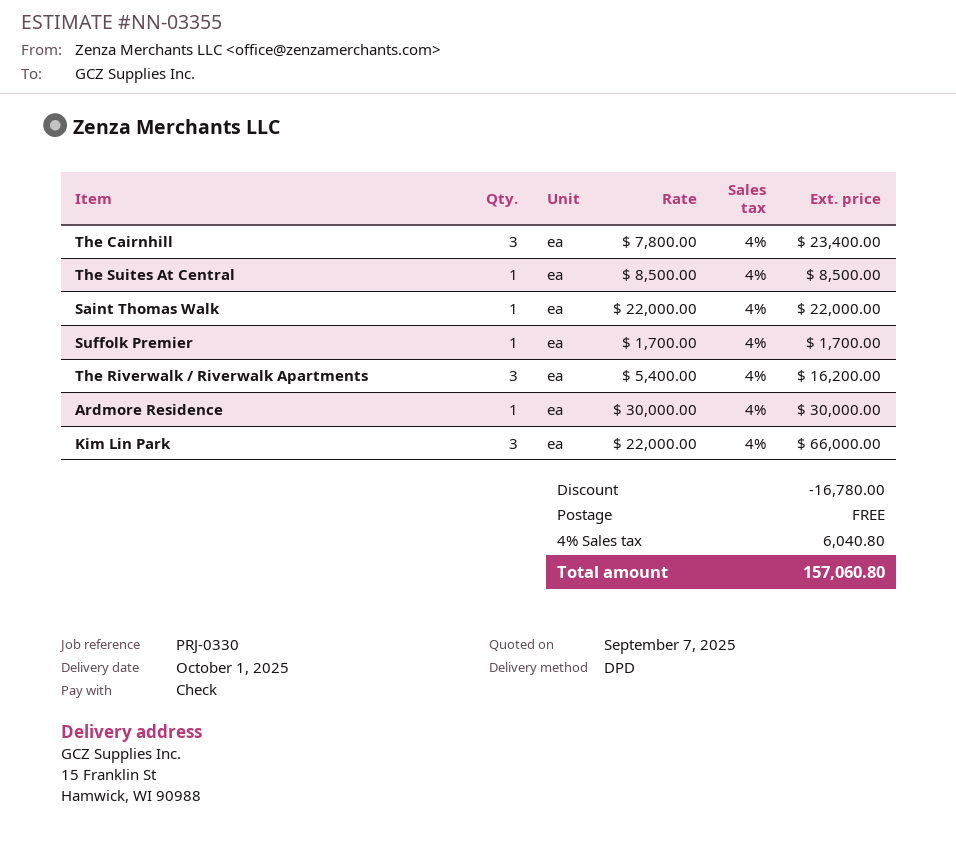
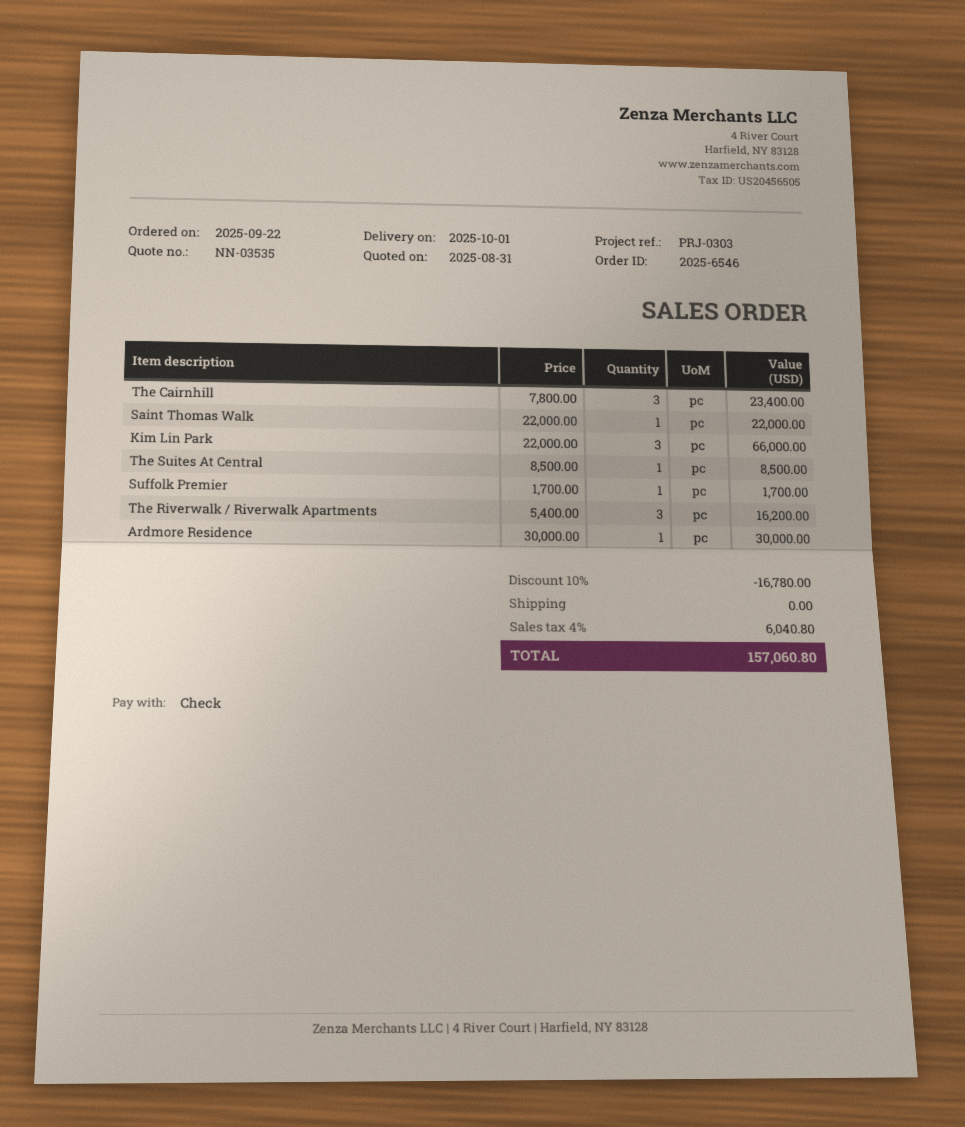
quote number: NN-03355 -> NN-03535
quote date: 2025-09-07 -> 2025-08-31
reference: PRJ-0330 -> PRJ-0303

